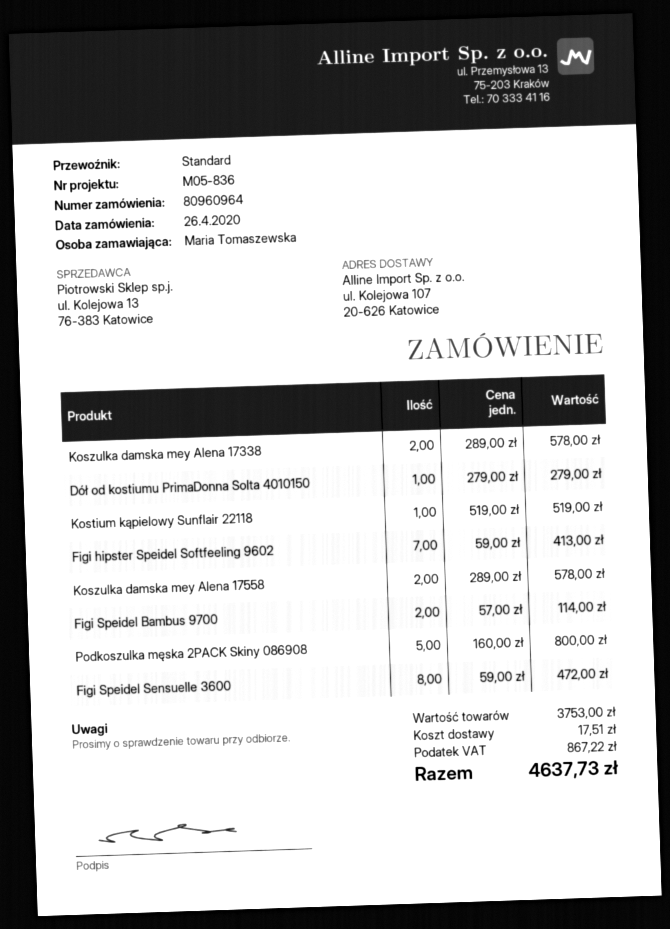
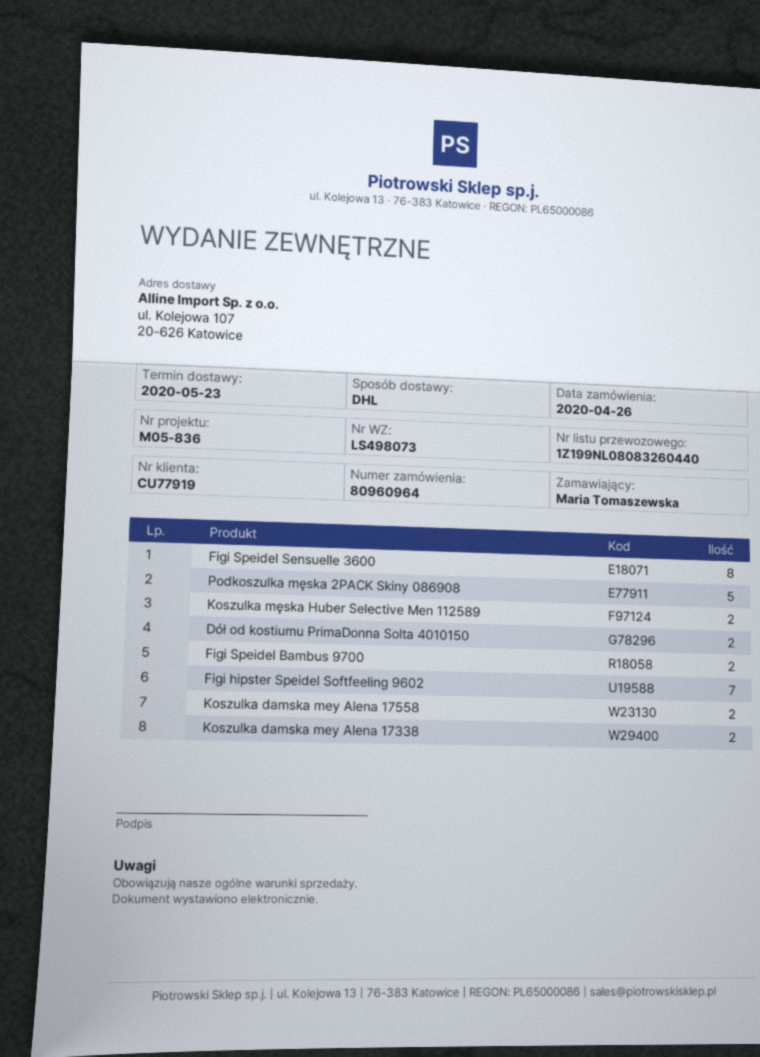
shipping method: standard -> DHL
Dół od kostiumu PrimaDonna Solta 4010150: 1 -> 2
Kostium kąpielowy Sunflair 22118: 1 -> none
Koszulka męska Huber Selective Men 112589: none -> 2

